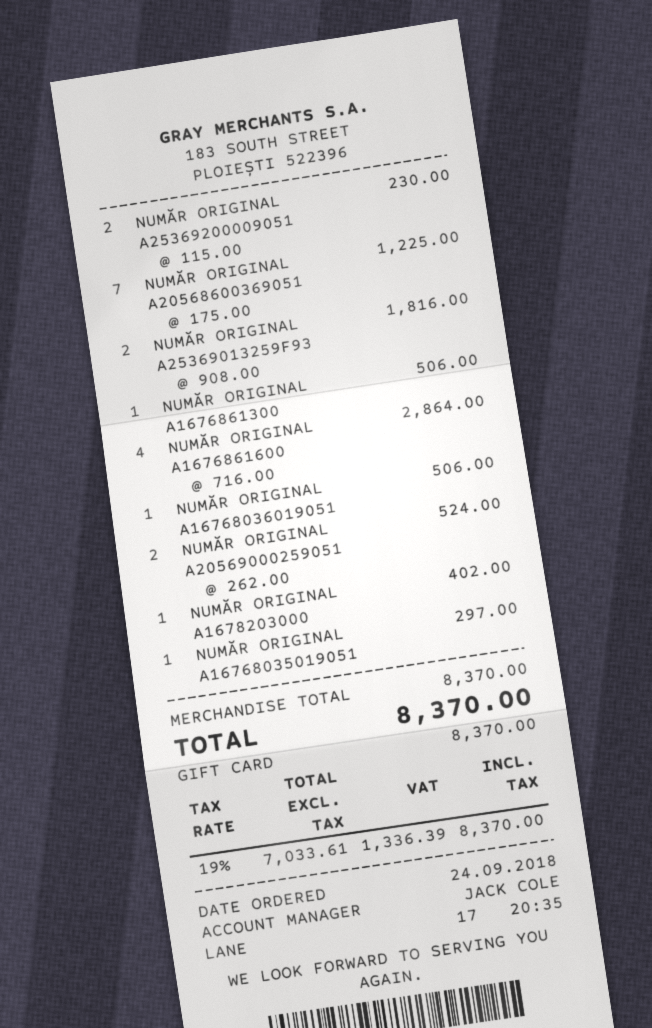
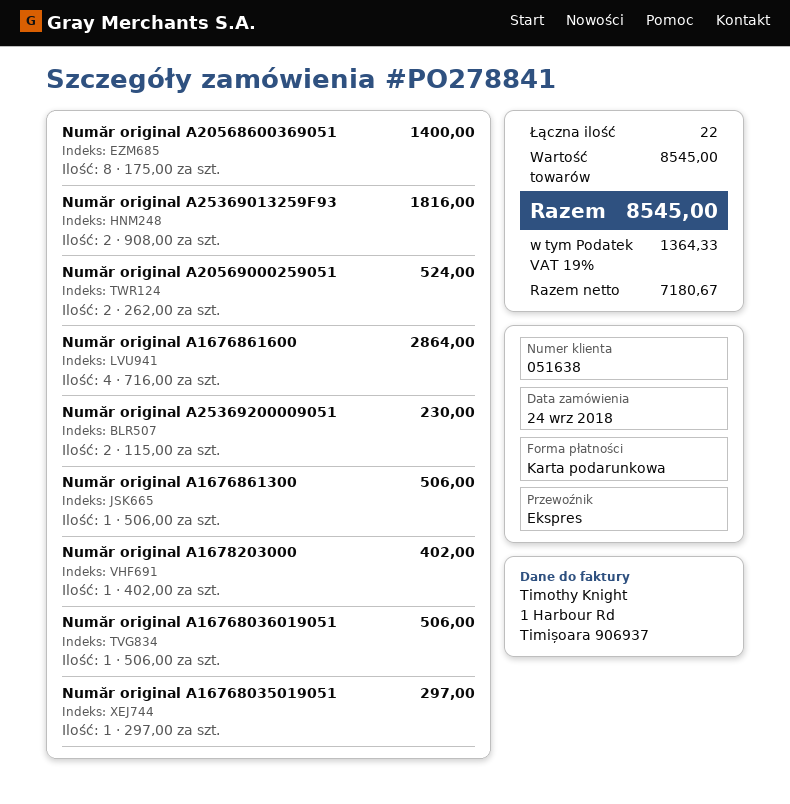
NUMĂR ORIGINAL A20568600369051: 7 x 175.00 = 1225.00 -> 8 x 175.00 = 1400.00
subtotal: 8370.00 -> 8545.00
net: 7033.61 -> 7180.67
tax: 19% = 1336.39 -> 19% = 1364.33
total: 8370.00 -> 8545.00

